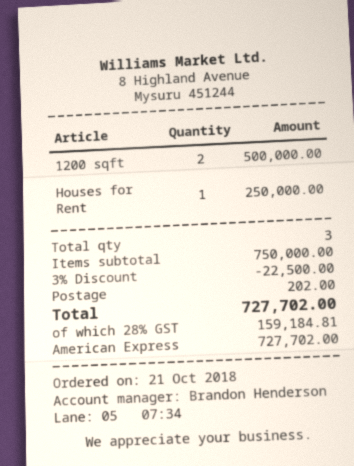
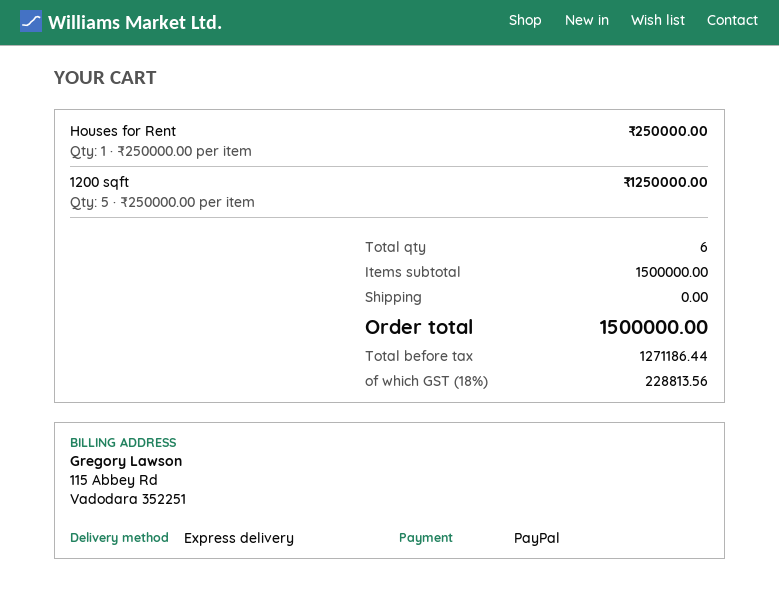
payment method: American Express -> PayPal
1200 sqft: 2 for 500000.00 -> 5 for 1250000.00
total quantity: 3 -> 6
subtotal: 750000.00 -> 1500000.00
discount: 3% = 22500.00 -> none
shipping: 202.00 -> 0.00
tax: 28% = 159184.81 -> 18% = 228813.56
total: 727702.00 -> 1500000.00

